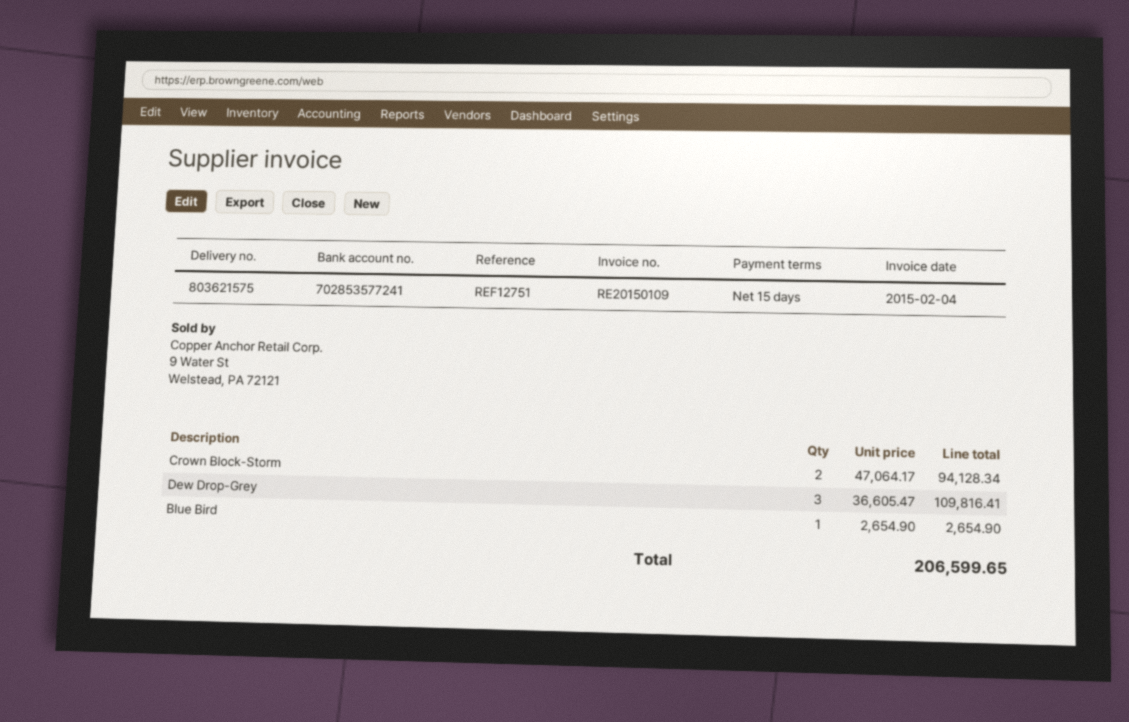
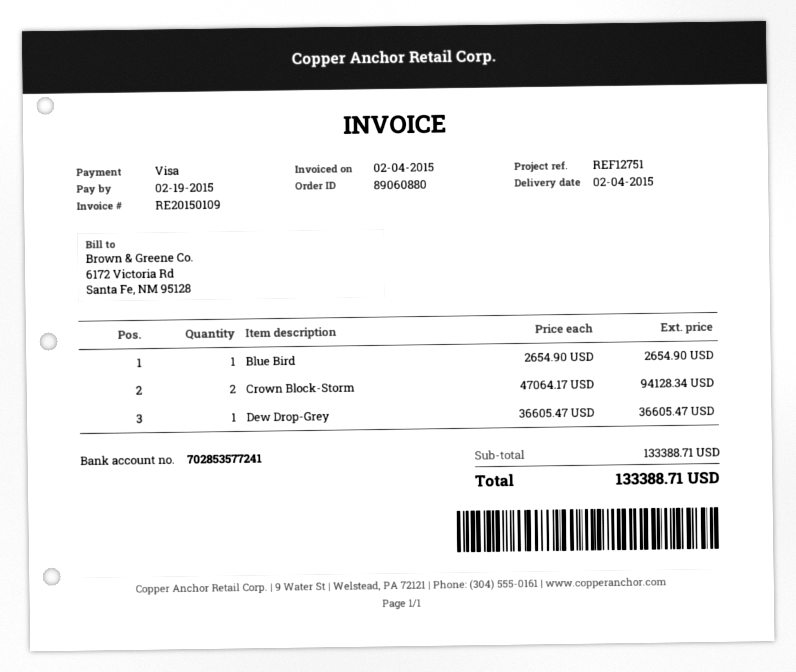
Dew Drop-Grey: 3 x 36605.47 = 109816.41 -> 1 x 36605.47 = 36605.47
total: 206599.65 -> 133388.71

